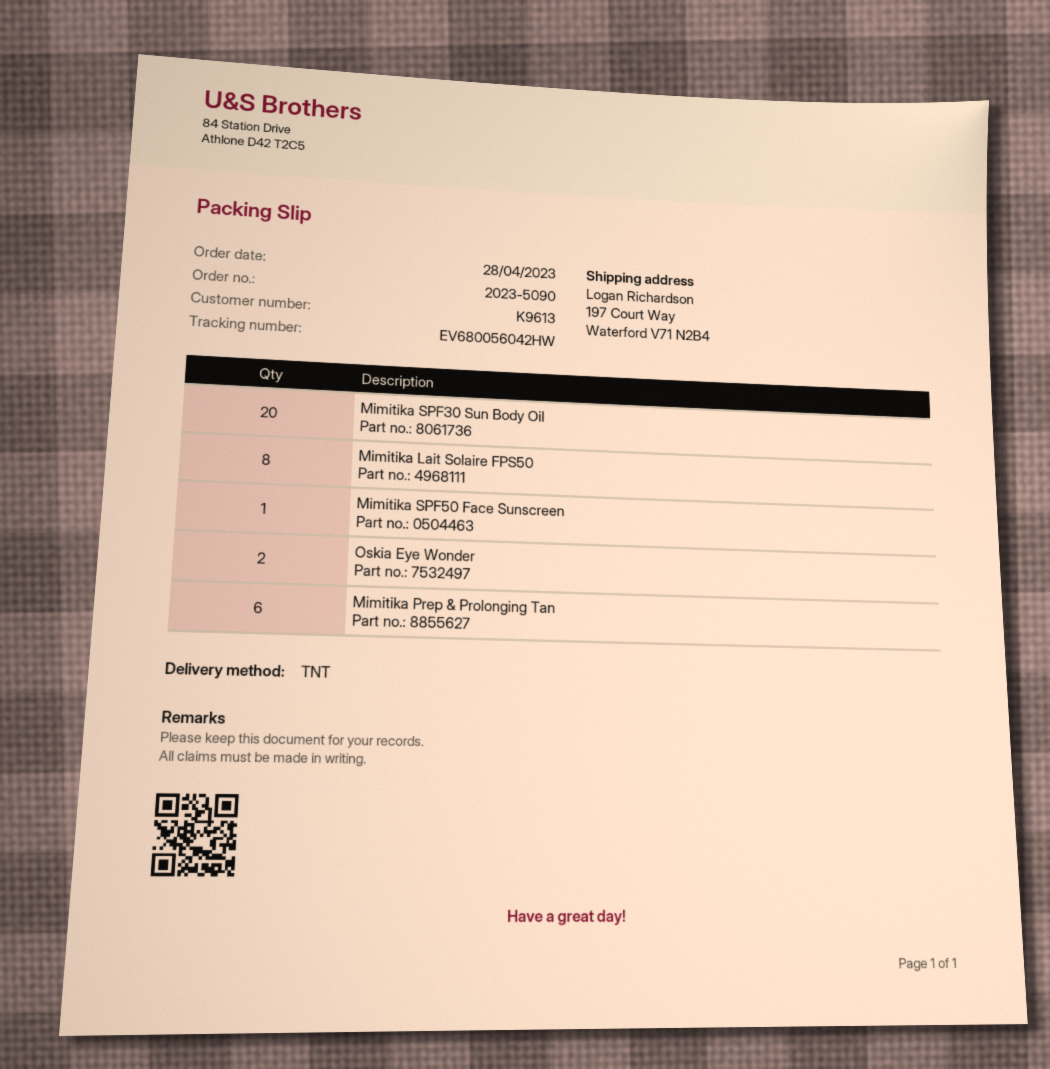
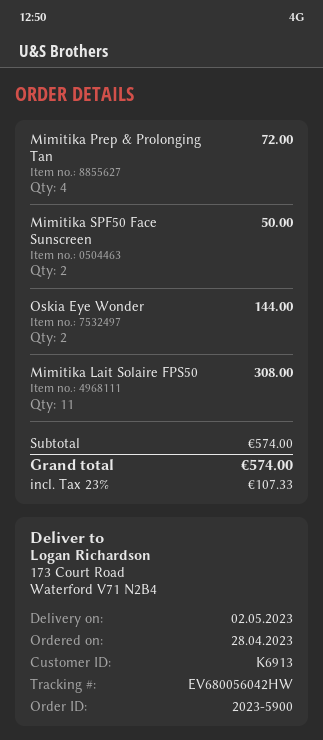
order number: 2023-5090 -> 2023-5900
customer number: K9613 -> K6913
ship to: 197 Court Way, Waterford V71 N2B4 -> 173 Court Road, Waterford V71 N2B4
Mimitika SPF30 Sun Body Oil: 20 -> none
Mimitika Lait Solaire FPS50: 8 -> 11
Mimitika SPF50 Face Sunscreen: 1 -> 2
Mimitika Prep & Prolonging Tan: 6 -> 4

